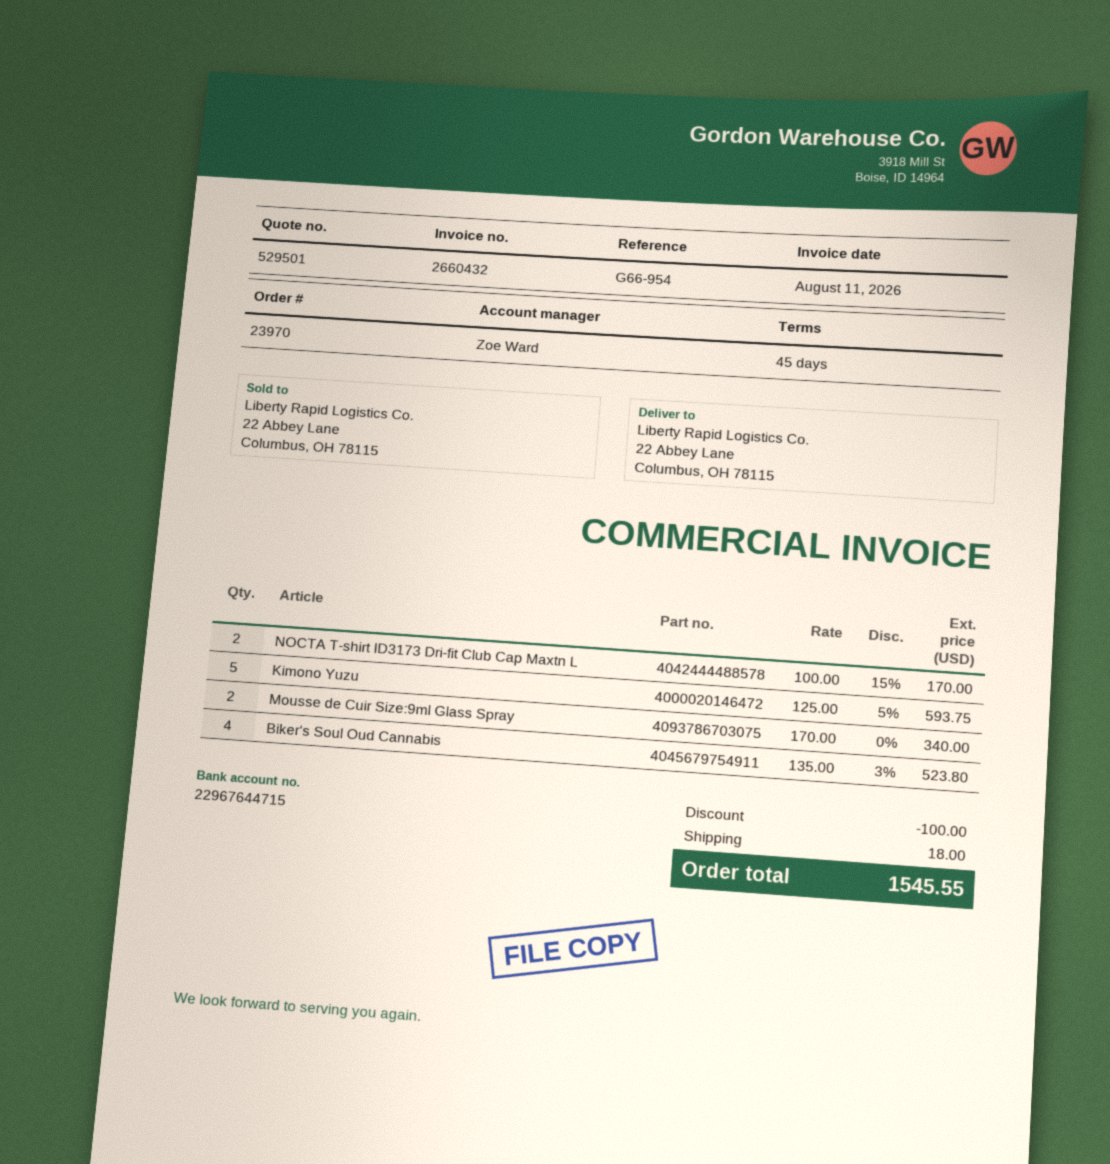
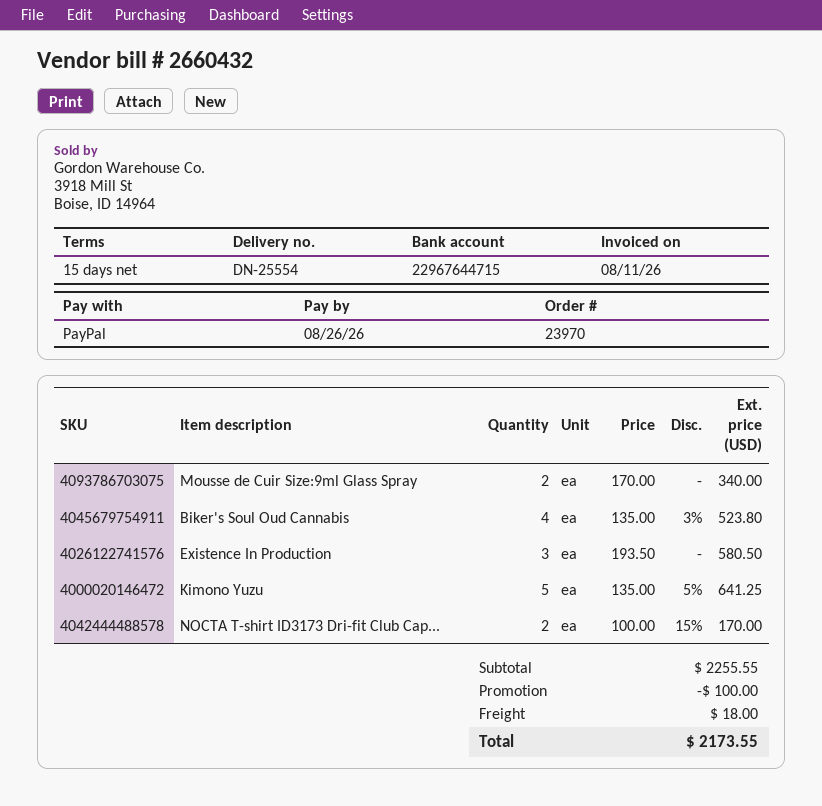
payment terms: 45 days -> 15 days
Kimono Yuzu: 5 x 125.00 - 5% = 593.75 -> 5 x 135.00 - 5% = 641.25
Existence In Production: none -> 3 x 193.50 = 580.50
total: 1545.55 -> 2173.55

